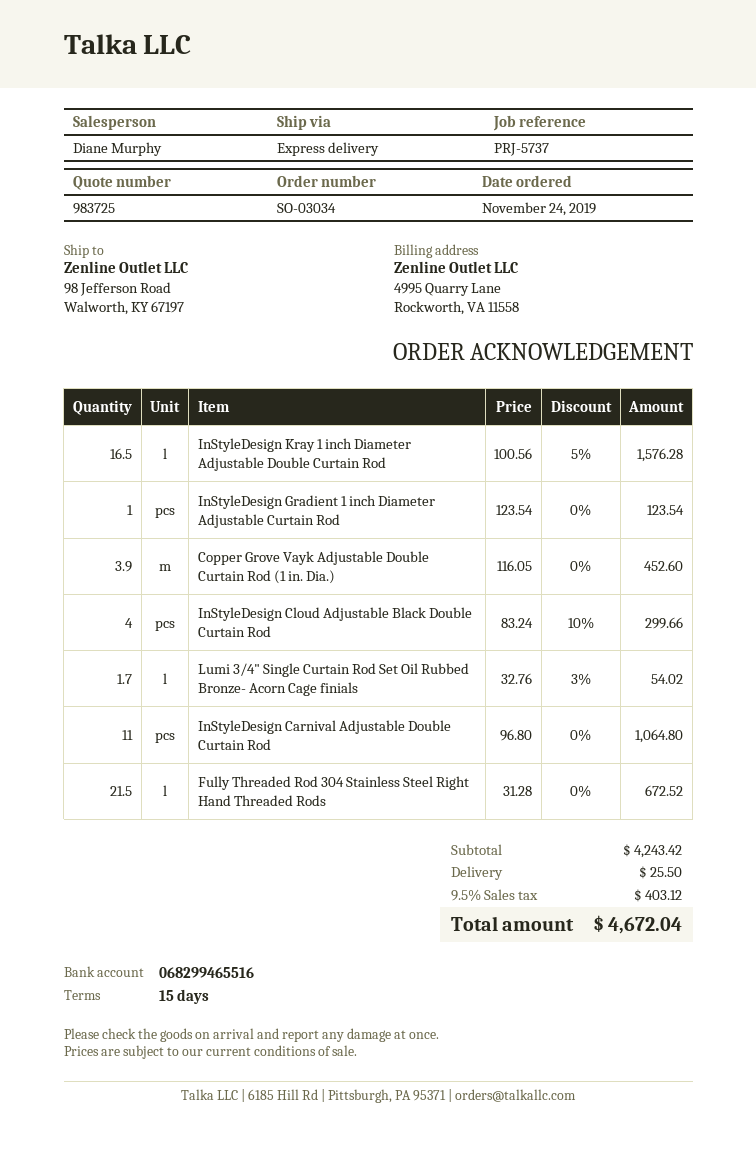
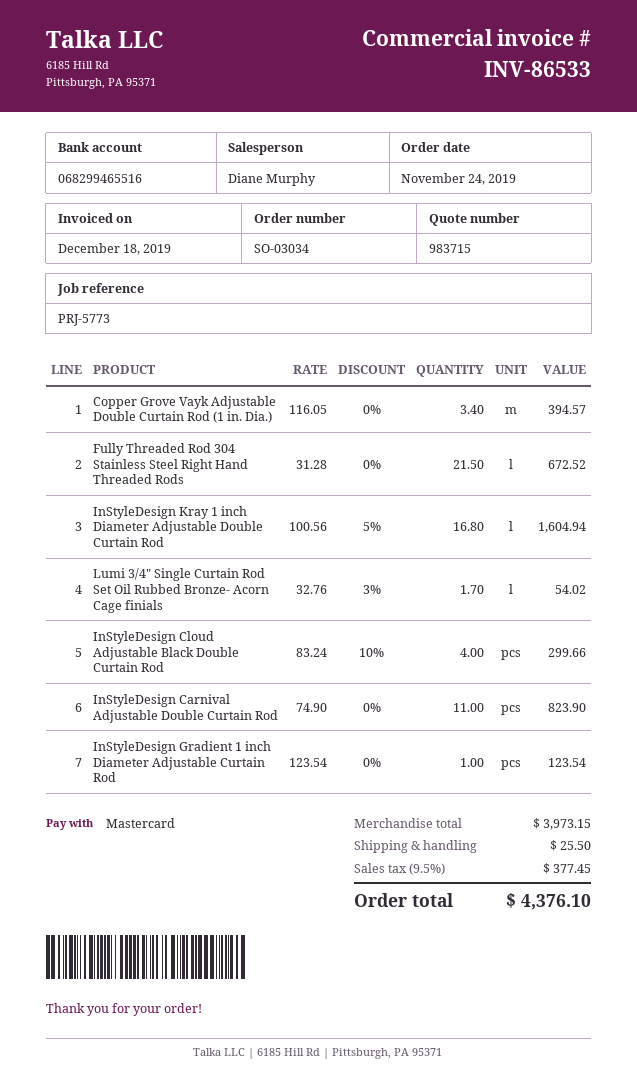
quote number: 983725 -> 983715
reference: PRJ-5737 -> PRJ-5773
InStyleDesign Kray 1 inch Diameter Adjustable Double Curtain Rod: 16.5 x 100.56 - 5% = 1576.28 -> 16.8 x 100.56 - 5% = 1604.94
Copper Grove Vayk Adjustable Double Curtain Rod (1 in. Dia.): 3.9 x 116.05 = 452.60 -> 3.4 x 116.05 = 394.57
InStyleDesign Carnival Adjustable Double Curtain Rod: 11 x 96.80 = 1064.80 -> 11 x 74.90 = 823.90
subtotal: 4243.42 -> 3973.15
tax: 9.5% = 403.12 -> 9.5% = 377.45
total: 4672.04 -> 4376.10

